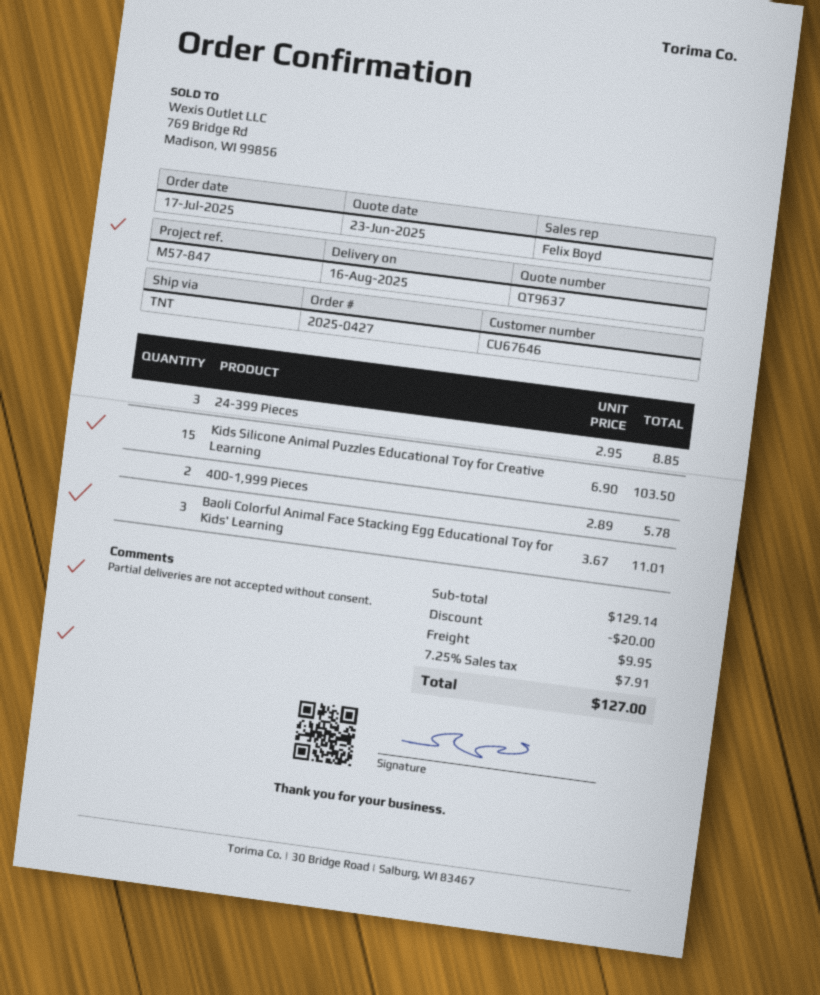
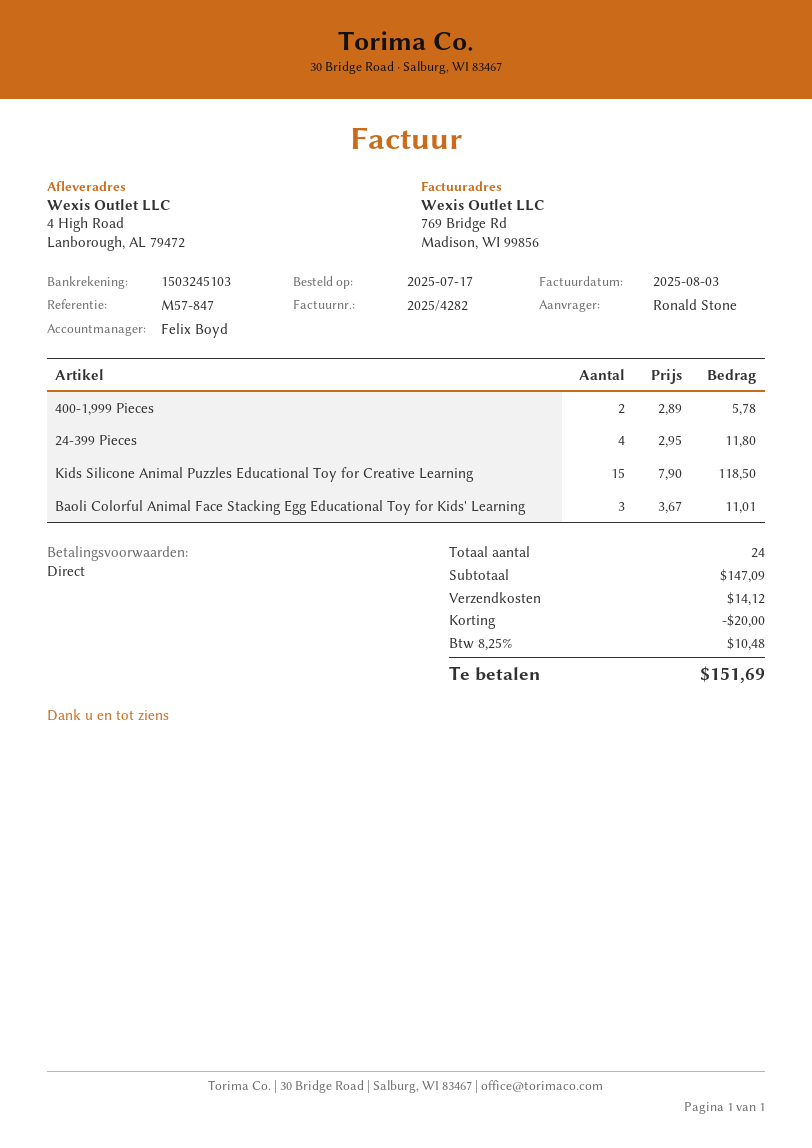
24-399 Pieces: 3 x 2.95 = 8.85 -> 4 x 2.95 = 11.80
Kids Silicone Animal Puzzles Educational Toy for Creative Learning: 15 x 6.90 = 103.50 -> 15 x 7.90 = 118.50
subtotal: 129.14 -> 147.09
shipping: 9.95 -> 14.12
tax: 7.25% = 7.91 -> 8.25% = 10.48
total: 127.00 -> 151.69

